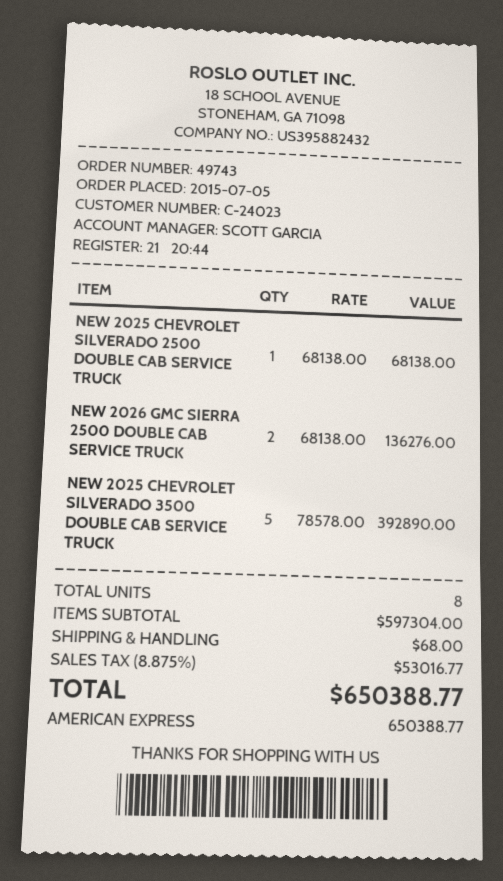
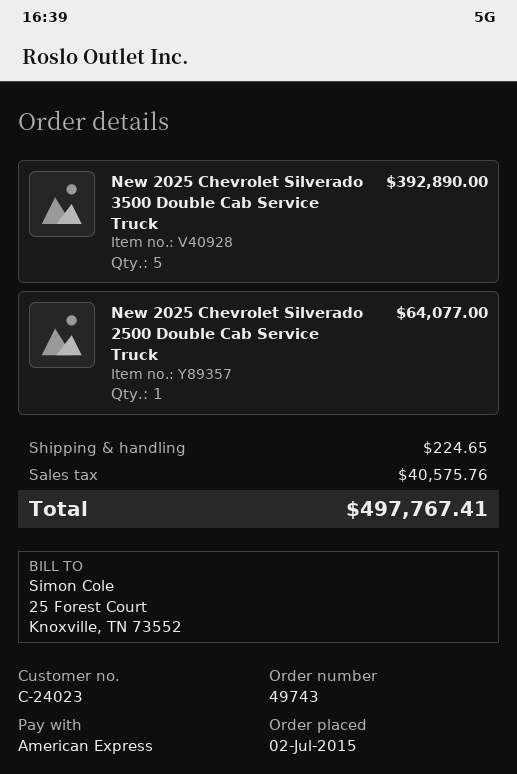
order date: 2015-07-05 -> 2015-07-02
NEW 2025 CHEVROLET SILVERADO 2500 DOUBLE CAB SERVICE TRUCK: 1 for 68138.00 -> 1 for 64077.00
NEW 2026 GMC SIERRA 2500 DOUBLE CAB SERVICE TRUCK: 2 for 136276.00 -> none
shipping: 68.00 -> 224.65
tax: 53016.77 -> 40575.76
total: 650388.77 -> 497767.41

